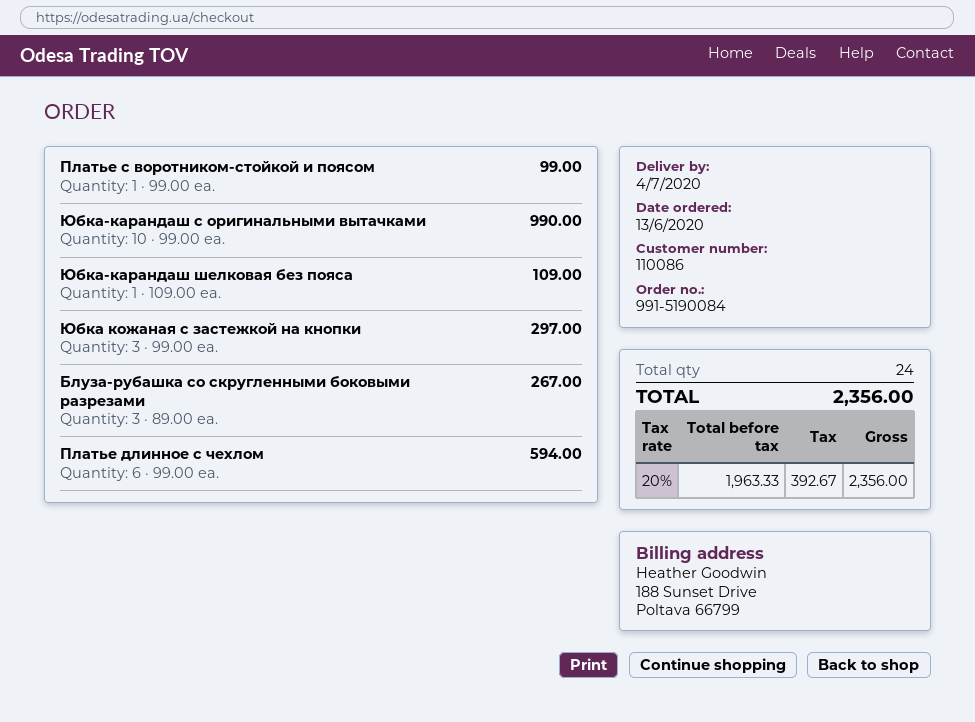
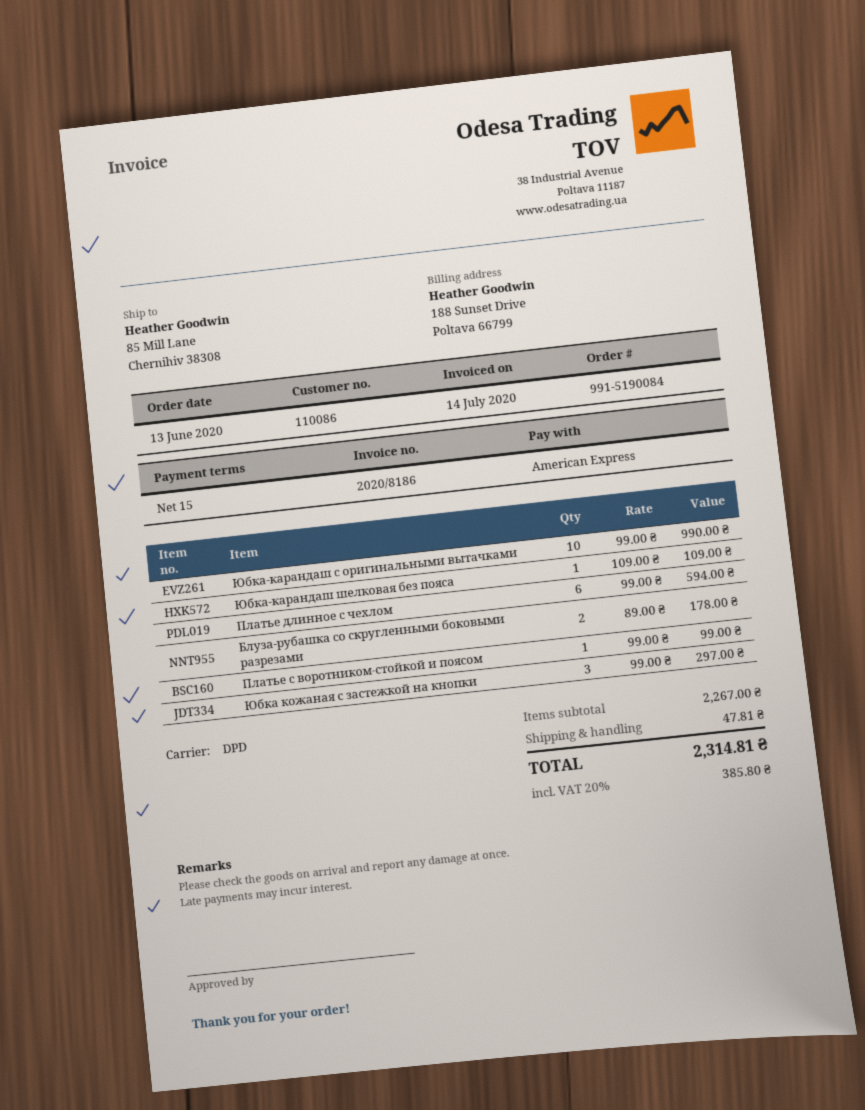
Блуза-рубашка со скругленными боковыми разрезами: 3 x 89.00 = 267.00 -> 2 x 89.00 = 178.00
shipping: none -> 47.81
tax: 20% = 392.67 -> 20% = 385.80
total: 2356.00 -> 2314.81

